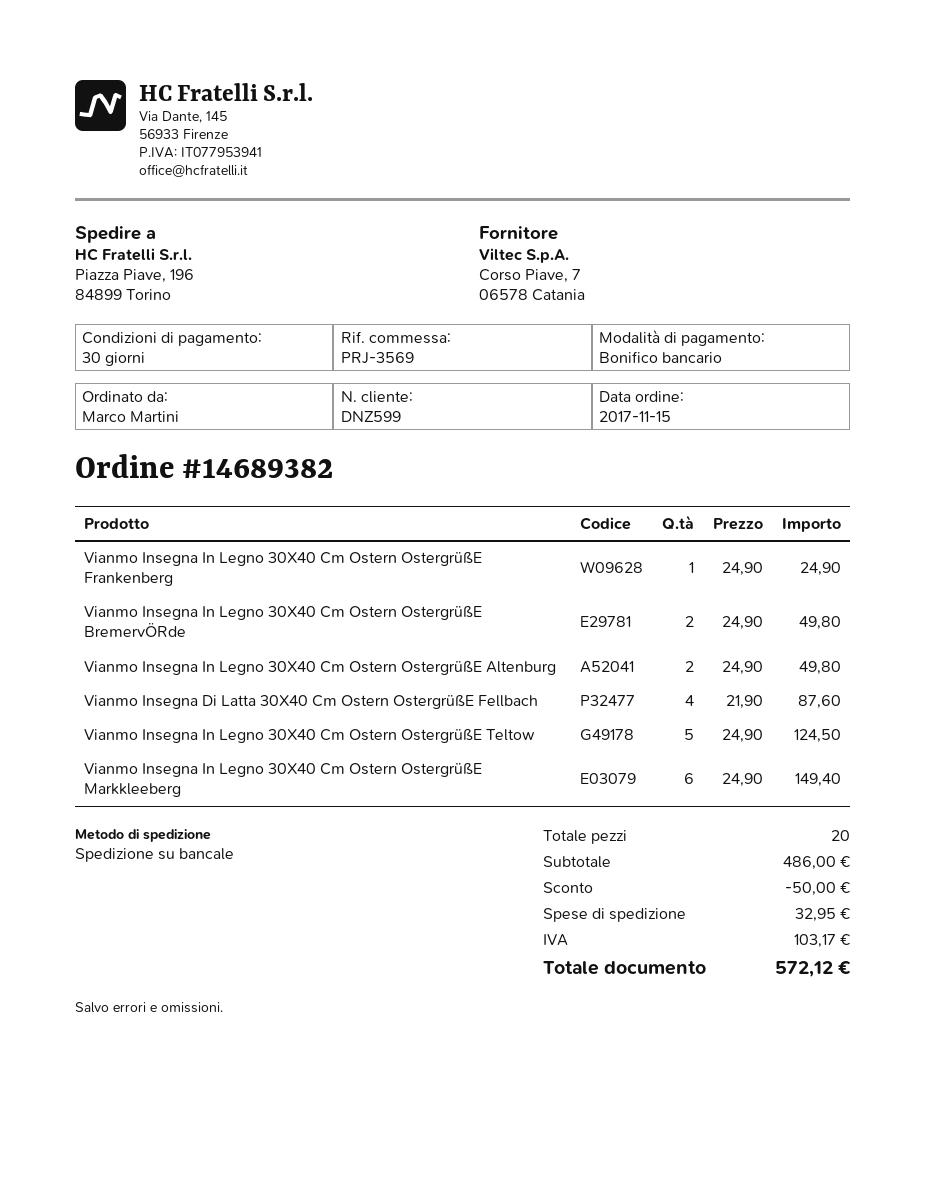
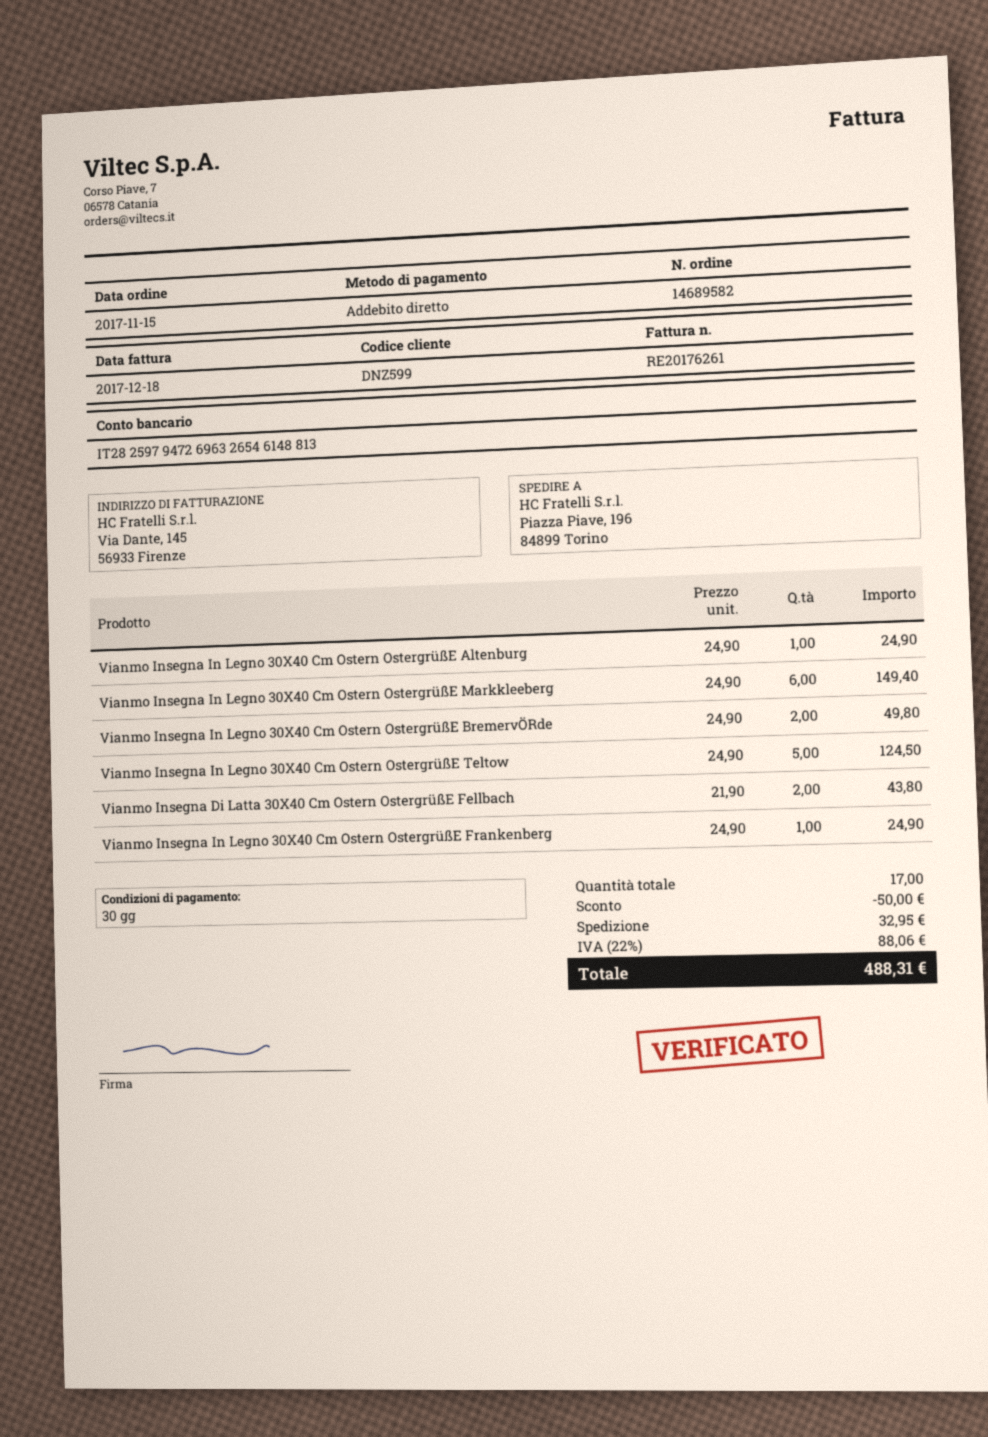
order number: 14689382 -> 14689582
payment method: bank transfer -> direct debit
Vianmo Insegna In Legno 30X40 Cm Ostern OstergrüßE Altenburg: 2 x 24.90 = 49.80 -> 1 x 24.90 = 24.90
Vianmo Insegna Di Latta 30X40 Cm Ostern OstergrüßE Fellbach: 4 x 21.90 = 87.60 -> 2 x 21.90 = 43.80
total quantity: 20 -> 17
tax: 103.17 -> 88.06
total: 572.12 -> 488.31

